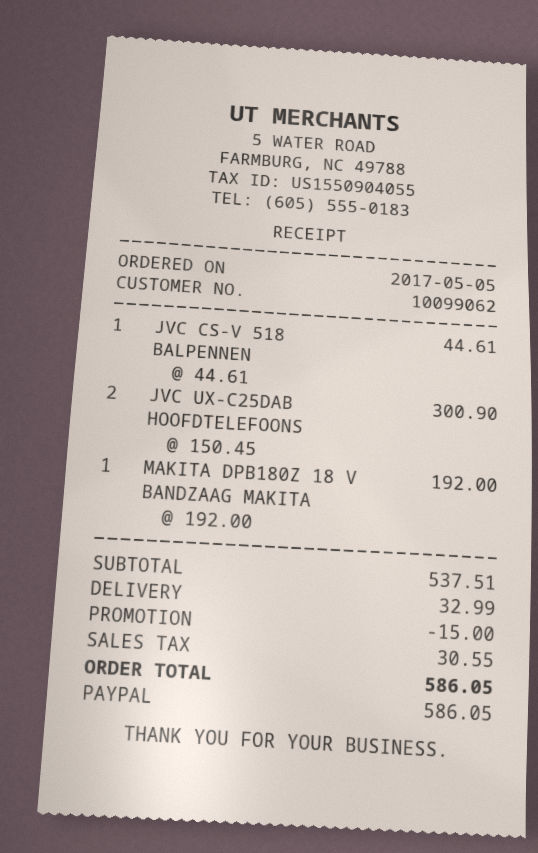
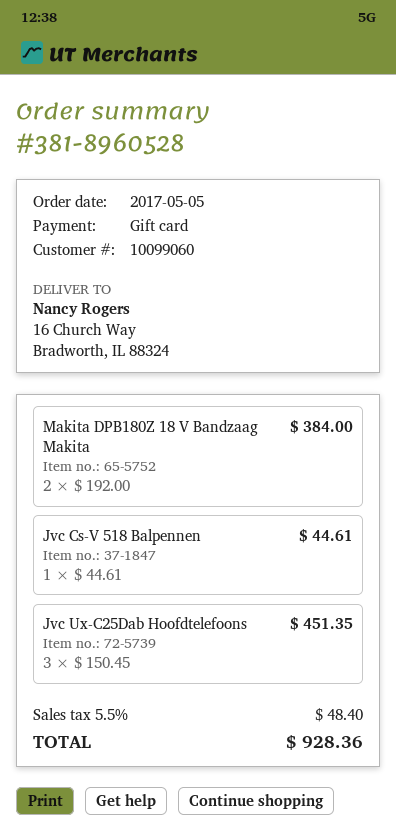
customer number: 10099062 -> 10099060
payment method: PayPal -> gift card
JVC UX-C25DAB HOOFDTELEFOONS: 2 x 150.45 = 300.90 -> 3 x 150.45 = 451.35
MAKITA DPB180Z 18 V BANDZAAG MAKITA: 1 x 192.00 = 192.00 -> 2 x 192.00 = 384.00
discount: 15.00 -> none
shipping: 32.99 -> none
tax: 30.55 -> 48.40
total: 586.05 -> 928.36

